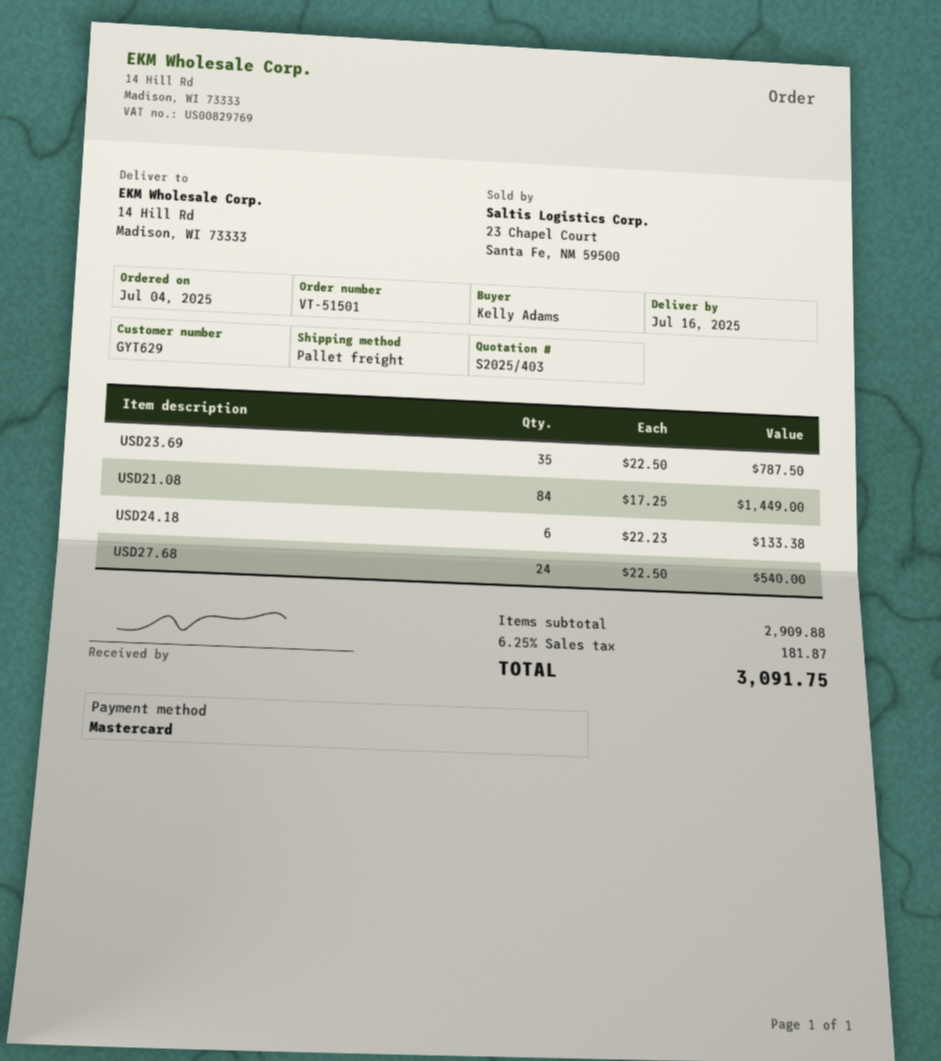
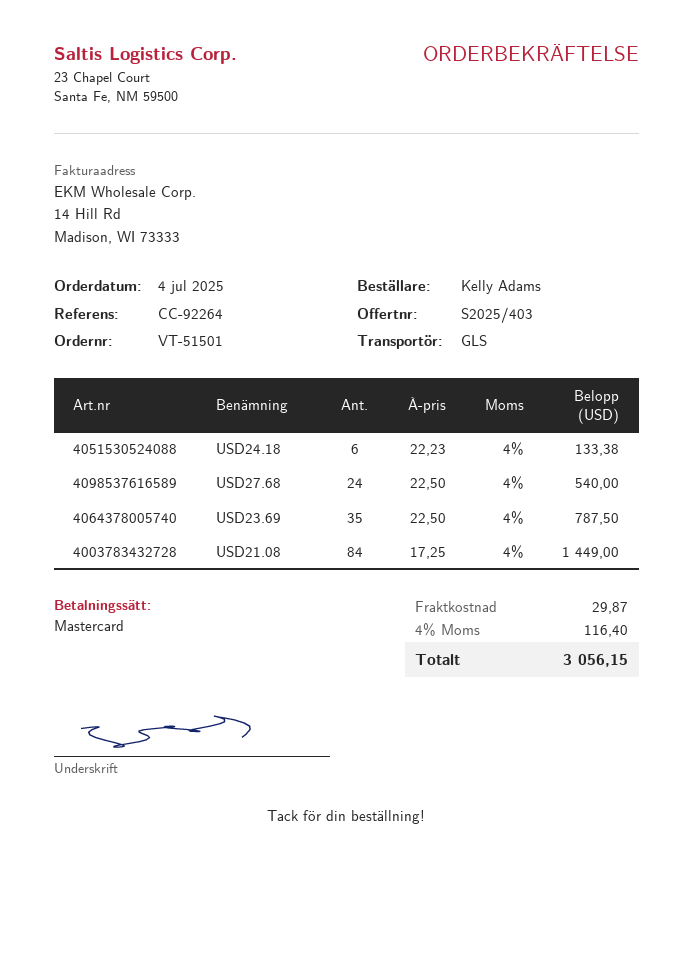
shipping method: pallet freight -> GLS
shipping: none -> 29.87
tax: 6.25% = 181.87 -> 4% = 116.40
total: 3091.75 -> 3056.15

